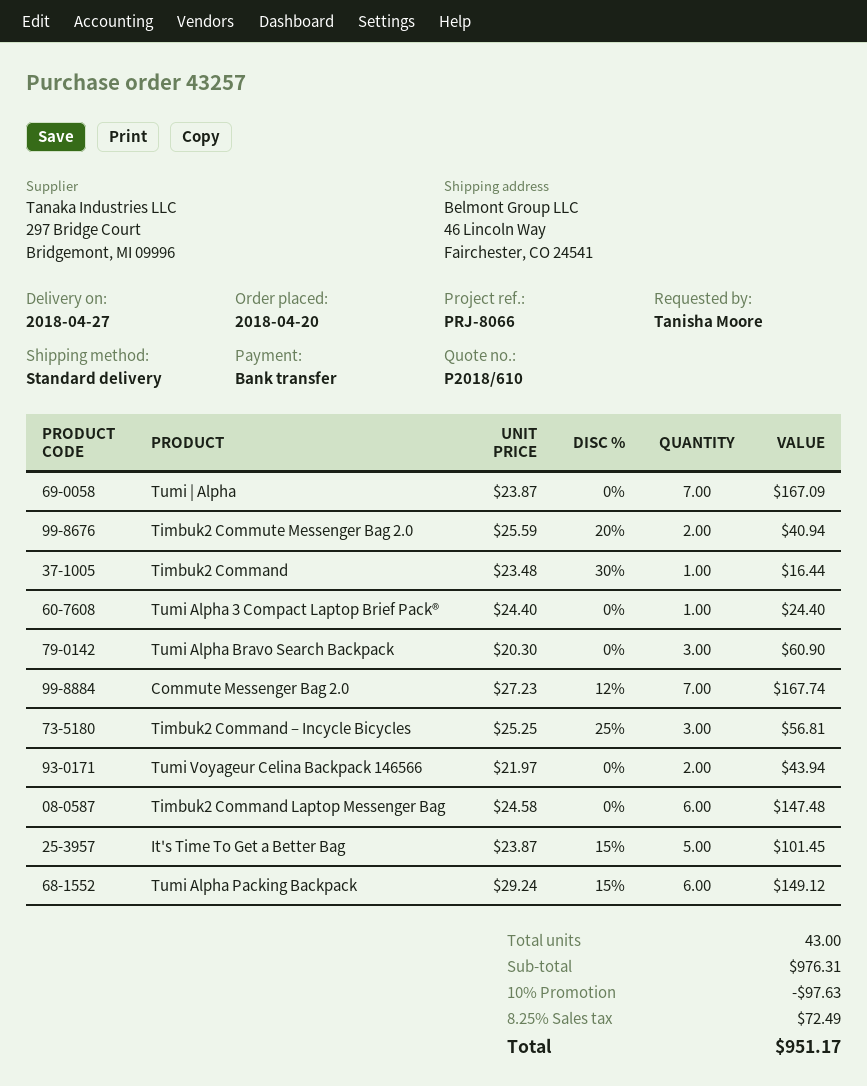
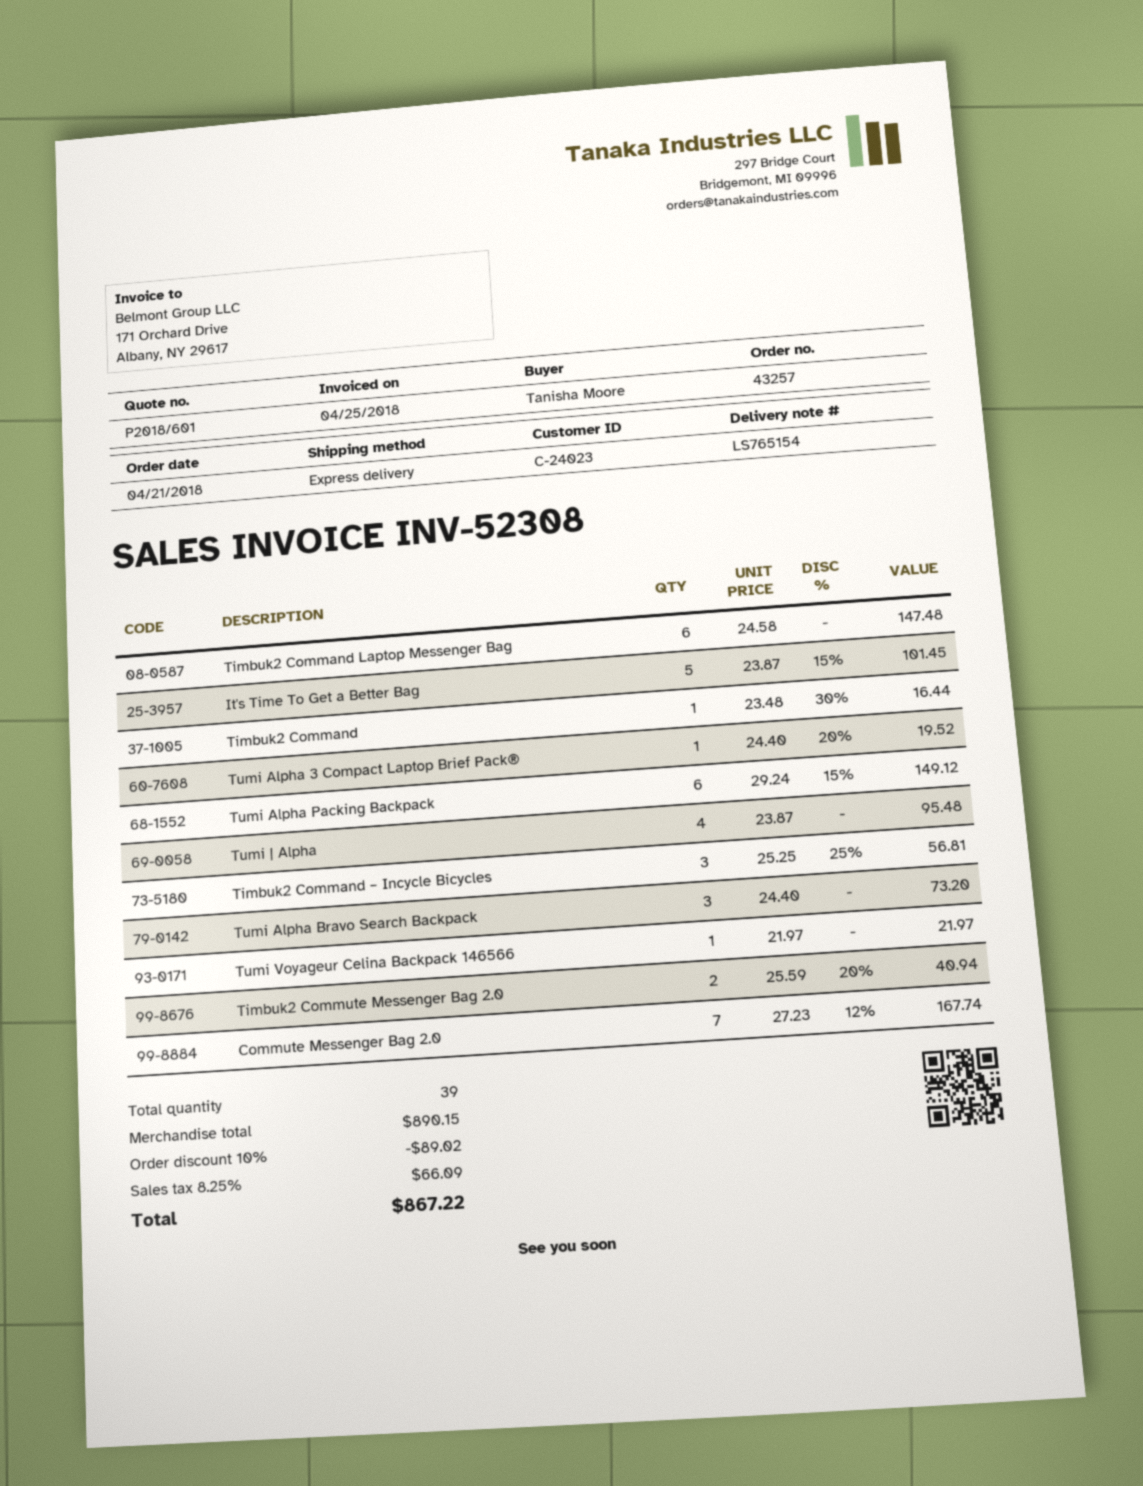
quote number: P2018/610 -> P2018/601
order date: 2018-04-20 -> 2018-04-21
shipping method: standard -> express
Tumi | Alpha: 7 x 23.87 = 167.09 -> 4 x 23.87 = 95.48
Tumi Alpha 3 Compact Laptop Brief Pack®: 1 x 24.40 = 24.40 -> 1 x 24.40 - 20% = 19.52
Tumi Alpha Bravo Search Backpack: 3 x 20.30 = 60.90 -> 3 x 24.40 = 73.20
Tumi Voyageur Celina Backpack 146566: 2 x 21.97 = 43.94 -> 1 x 21.97 = 21.97
total quantity: 43 -> 39
subtotal: 976.31 -> 890.15
discount: 10% = 97.63 -> 10% = 89.02
tax: 8.25% = 72.49 -> 8.25% = 66.09
total: 951.17 -> 867.22

